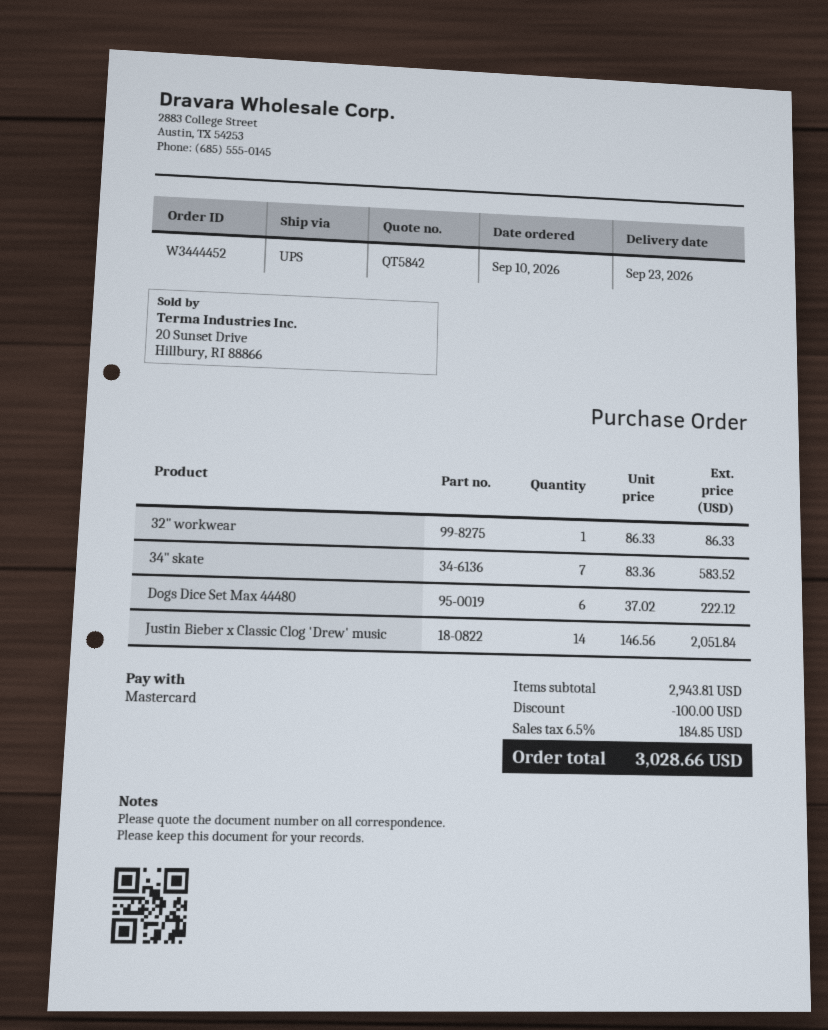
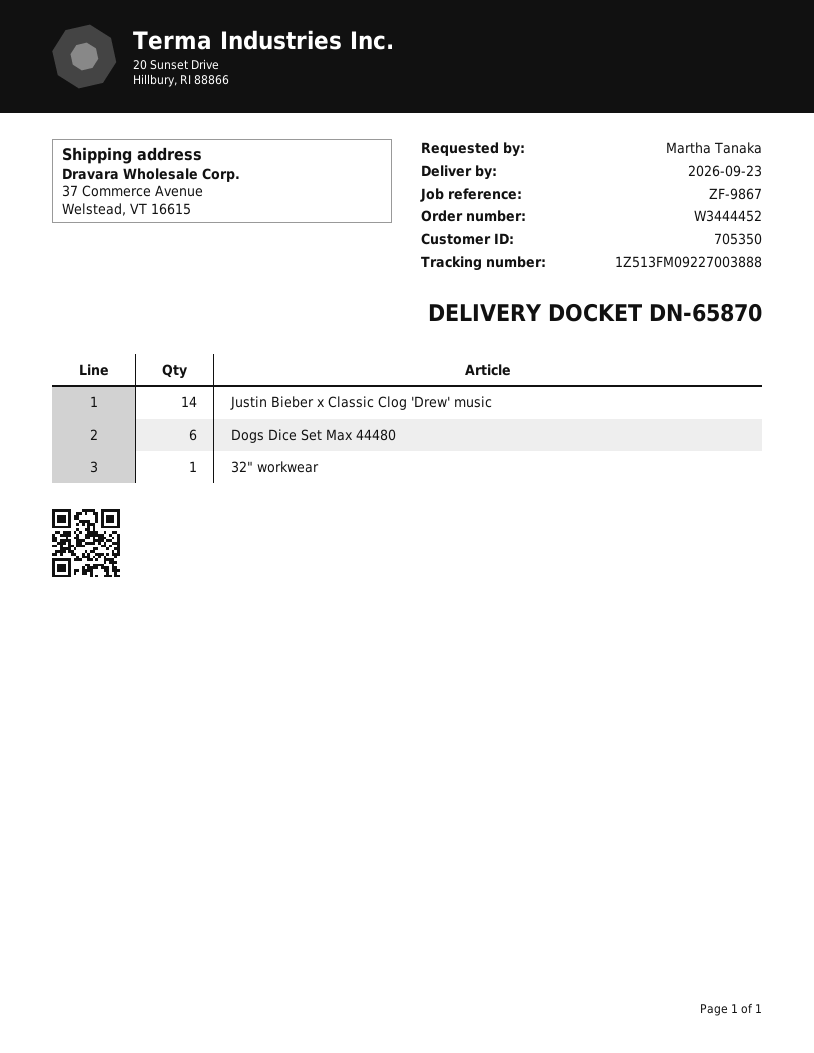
34" skate: 7 -> none

